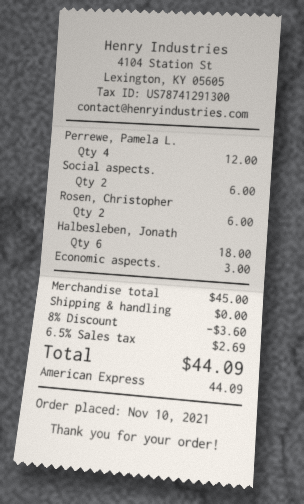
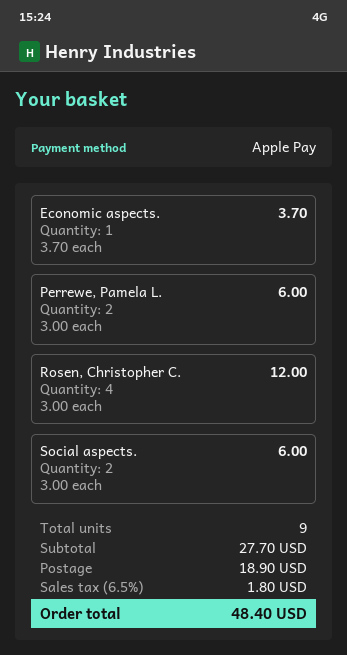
payment method: American Express -> Apple Pay
Perrewe, Pamela L.: 4 for 12.00 -> 2 for 6.00
Rosen, Christopher: 2 for 6.00 -> 4 for 12.00
Halbesleben, Jonath: 6 for 18.00 -> none
Economic aspects.: 1 for 3.00 -> 1 for 3.70
subtotal: 45.00 -> 27.70
discount: 8% = 3.60 -> none
shipping: 0.00 -> 18.90
tax: 6.5% = 2.69 -> 6.5% = 1.80
total: 44.09 -> 48.40

